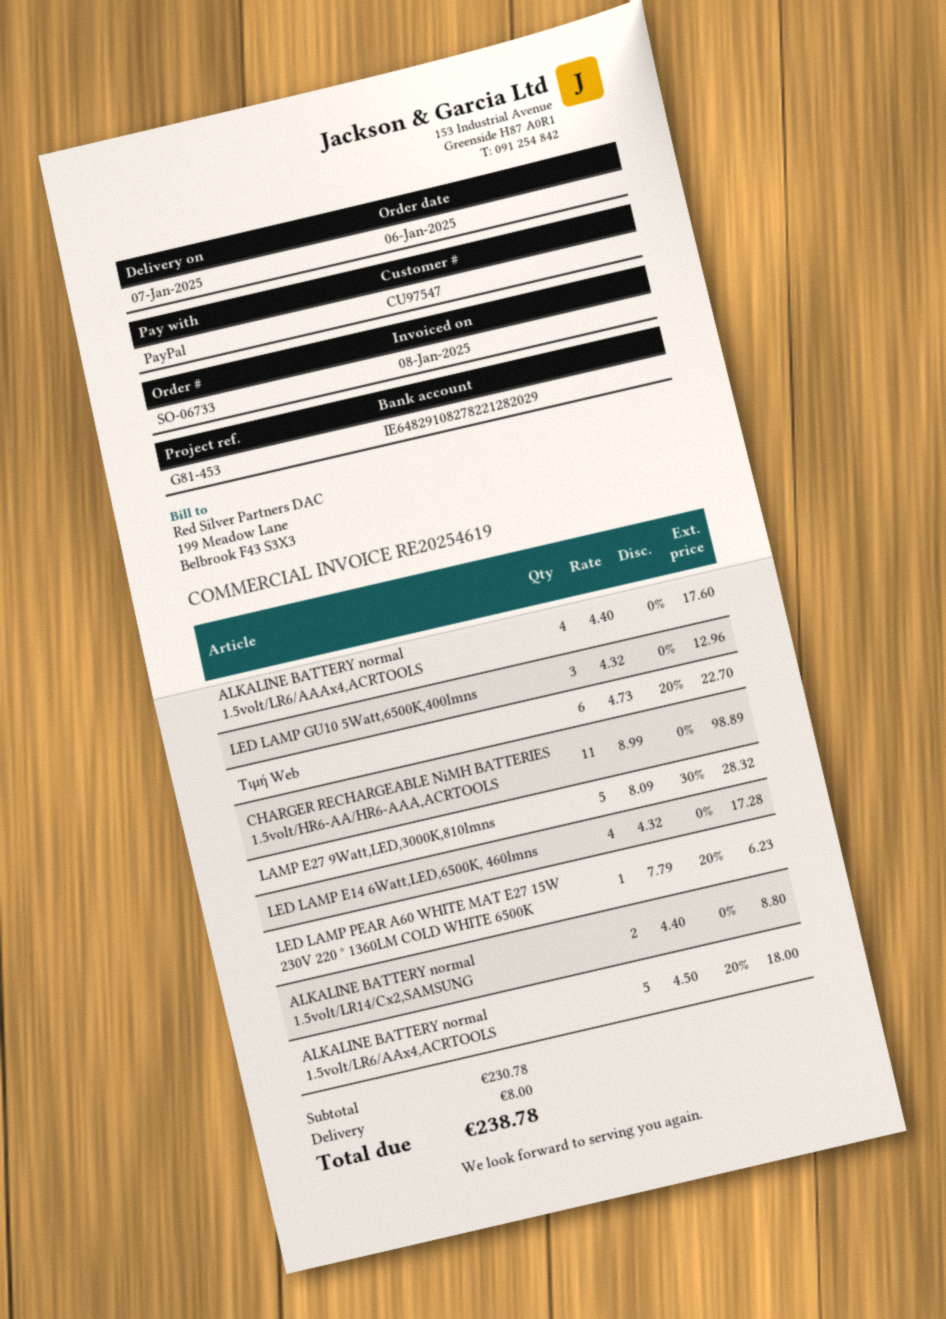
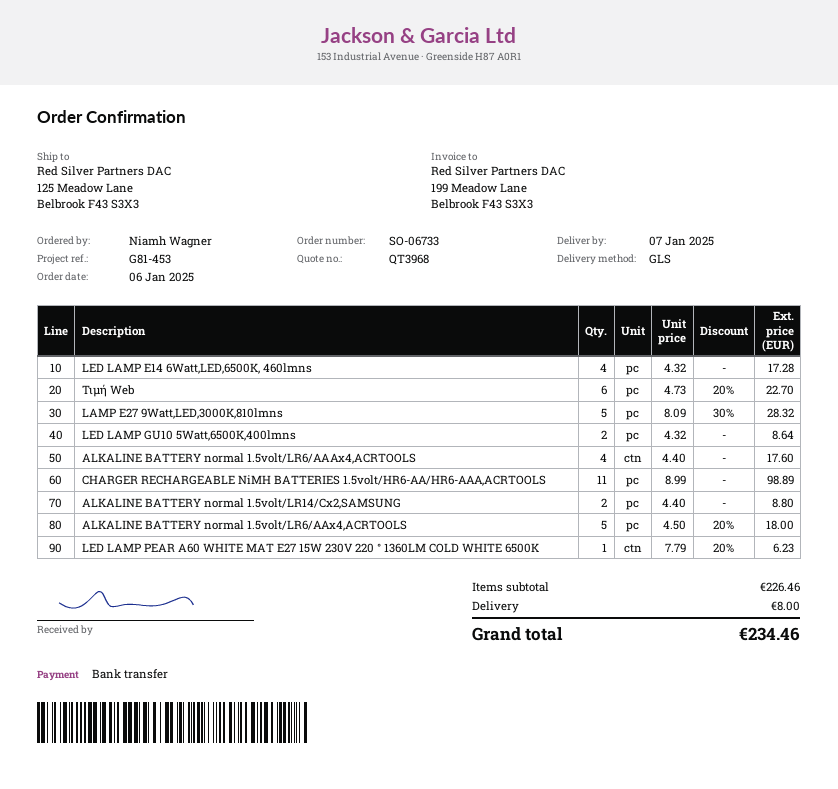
payment method: PayPal -> bank transfer
LED LAMP GU10 5Watt,6500K,400lmns: 3 x 4.32 = 12.96 -> 2 x 4.32 = 8.64
subtotal: 230.78 -> 226.46
total: 238.78 -> 234.46

